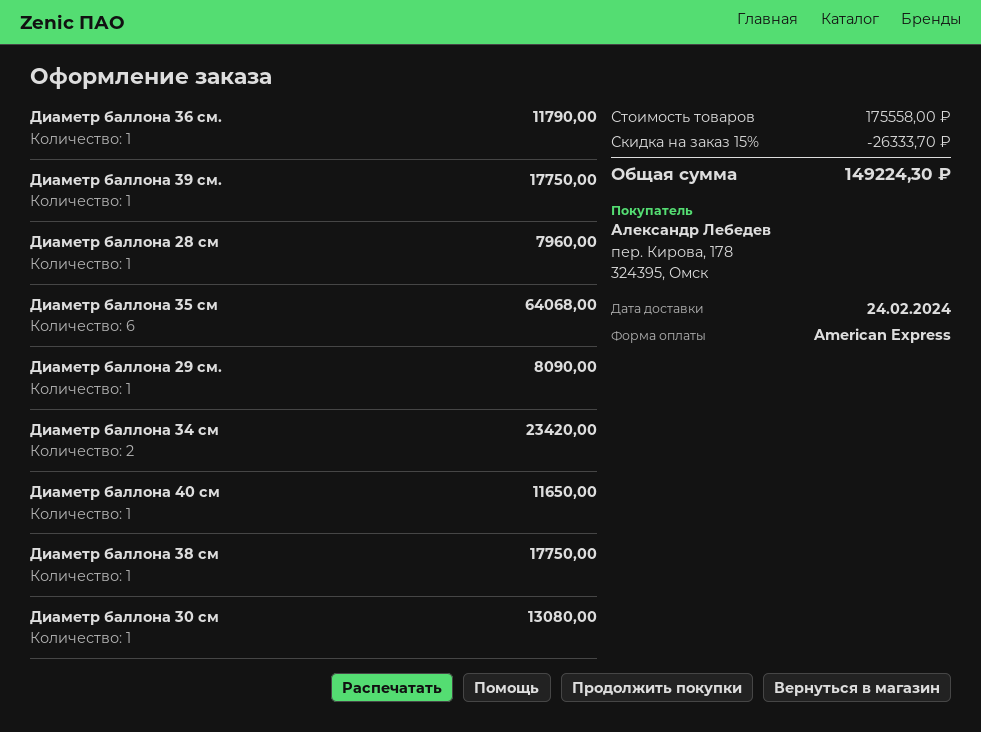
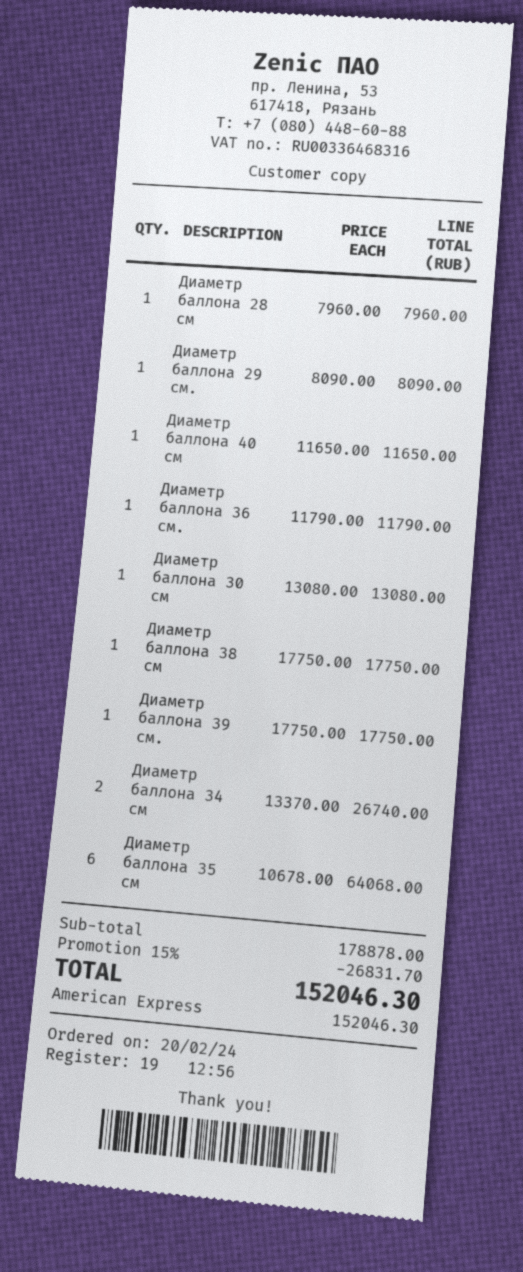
Диаметр баллона 34 см: 2 for 23420.00 -> 2 for 26740.00
subtotal: 175558.00 -> 178878.00
discount: 15% = 26333.70 -> 15% = 26831.70
total: 149224.30 -> 152046.30

